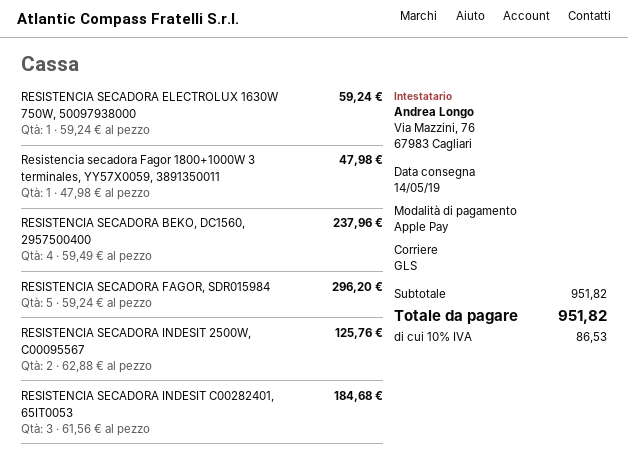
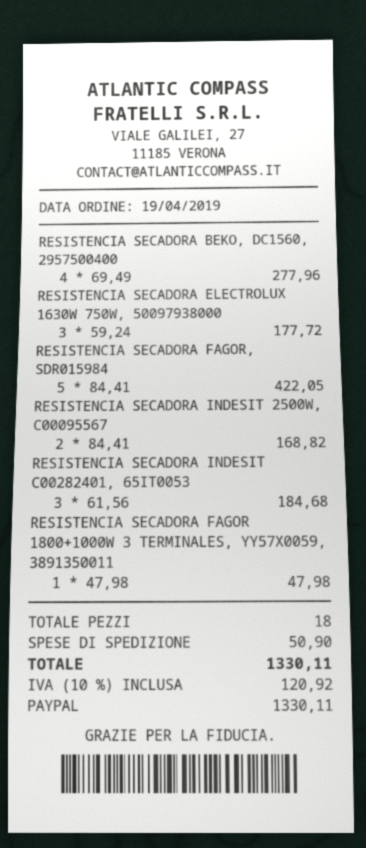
payment method: Apple Pay -> PayPal
RESISTENCIA SECADORA ELECTROLUX 1630W 750W, 50097938000: 1 x 59.24 = 59.24 -> 3 x 59.24 = 177.72
RESISTENCIA SECADORA BEKO, DC1560, 2957500400: 4 x 59.49 = 237.96 -> 4 x 69.49 = 277.96
RESISTENCIA SECADORA FAGOR, SDR015984: 5 x 59.24 = 296.20 -> 5 x 84.41 = 422.05
RESISTENCIA SECADORA INDESIT 2500W, C00095567: 2 x 62.88 = 125.76 -> 2 x 84.41 = 168.82
shipping: none -> 50.90
tax: 10% = 86.53 -> 10% = 120.92
total: 951.82 -> 1330.11

